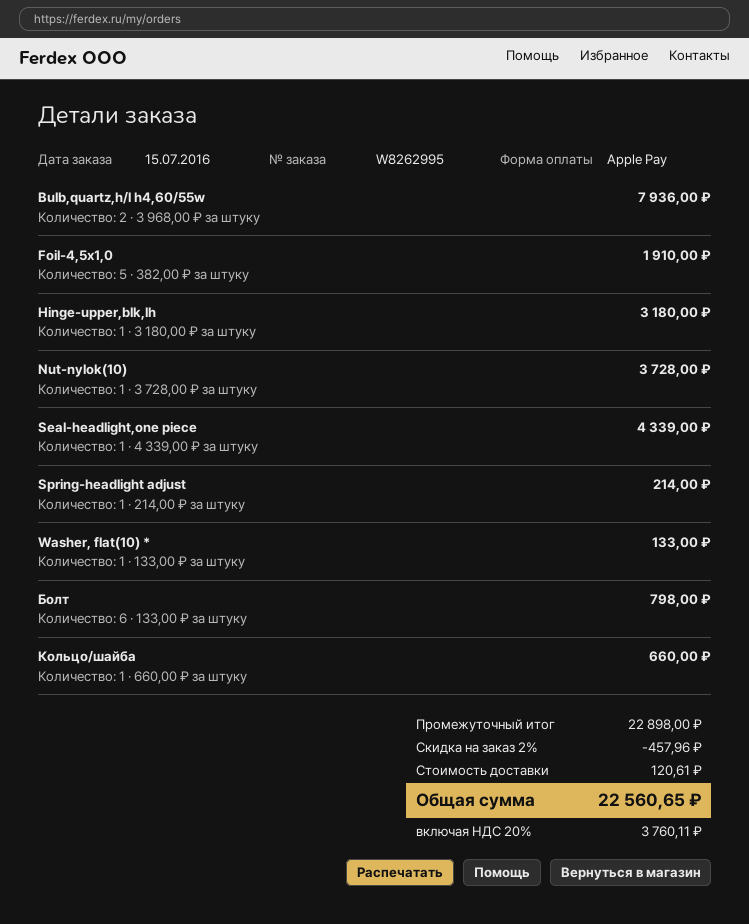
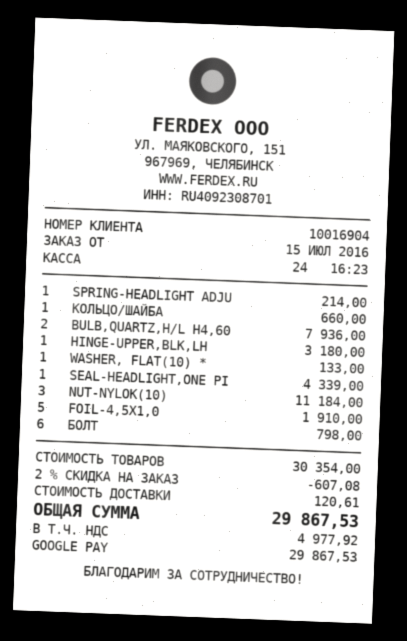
payment method: Apple Pay -> Google Pay
Nut-nylok(10): 1 for 3728.00 -> 3 for 11184.00
subtotal: 22898.00 -> 30354.00
discount: 2% = 457.96 -> 2% = 607.08
tax: 3760.11 -> 4977.92
total: 22560.65 -> 29867.53

